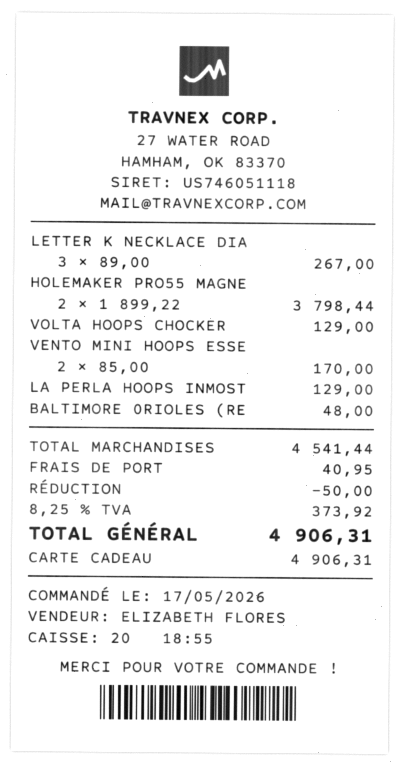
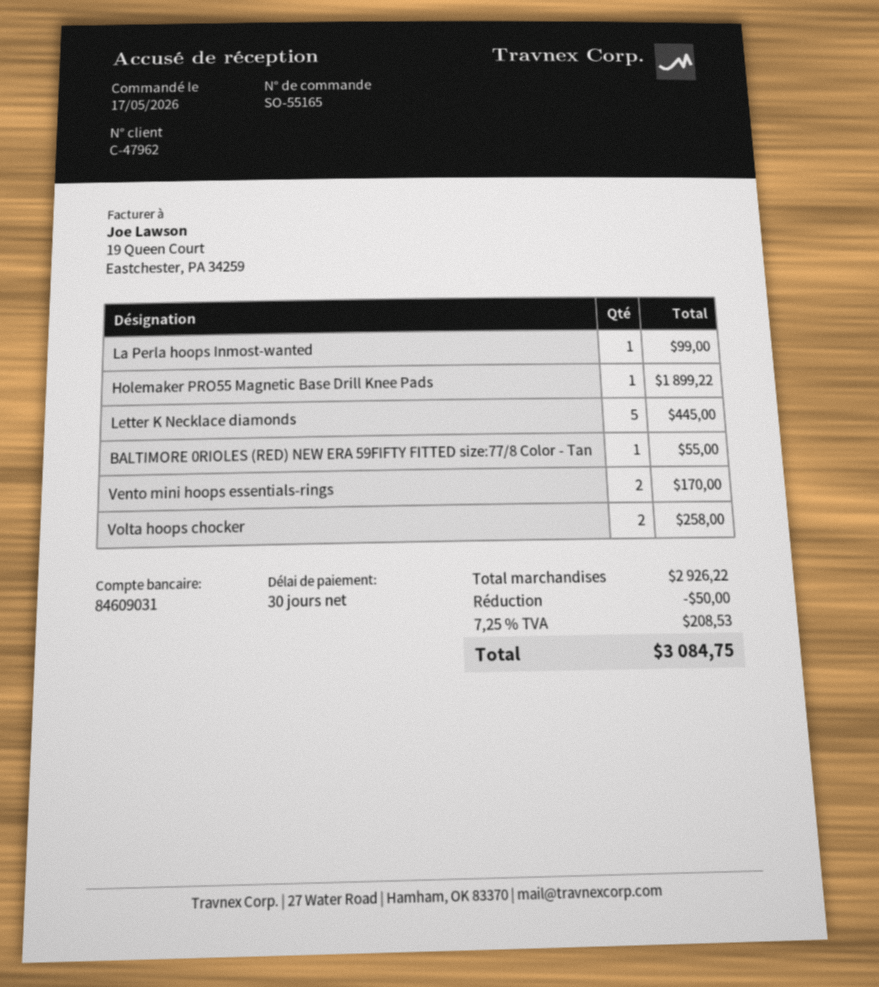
LETTER K NECKLACE DIA: 3 for 267.00 -> 5 for 445.00
HOLEMAKER PRO55 MAGNE: 2 for 3798.44 -> 1 for 1899.22
VOLTA HOOPS CHOCKER: 1 for 129.00 -> 2 for 258.00
LA PERLA HOOPS INMOST: 1 for 129.00 -> 1 for 99.00
BALTIMORE 0RIOLES (RE: 1 for 48.00 -> 1 for 55.00
subtotal: 4541.44 -> 2926.22
shipping: 40.95 -> none
tax: 8.25% = 373.92 -> 7.25% = 208.53
total: 4906.31 -> 3084.75

